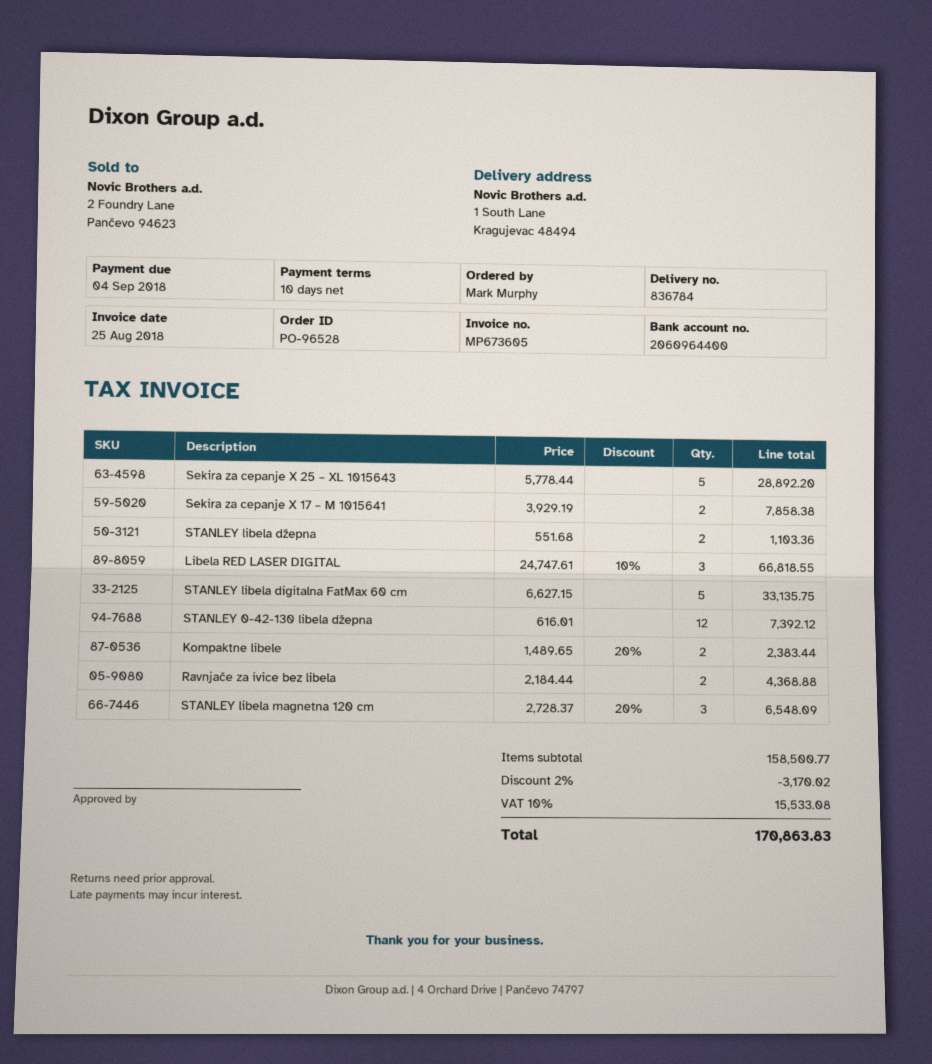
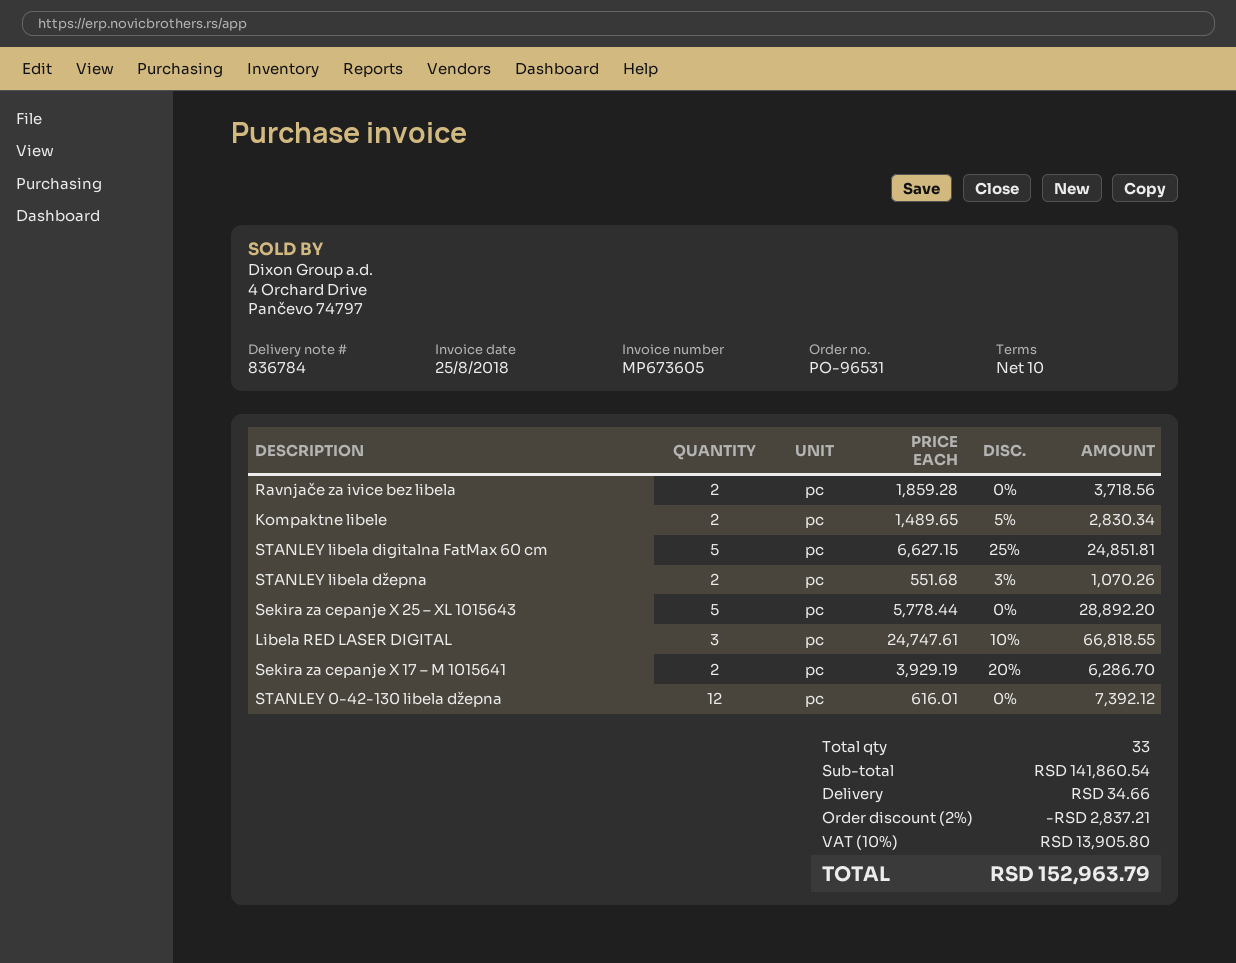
order number: PO-96528 -> PO-96531
Sekira za cepanje X 17 – M 1015641: 2 x 3929.19 = 7858.38 -> 2 x 3929.19 - 20% = 6286.70
STANLEY libela džepna: 2 x 551.68 = 1103.36 -> 2 x 551.68 - 3% = 1070.26
STANLEY libela digitalna FatMax 60 cm: 5 x 6627.15 = 33135.75 -> 5 x 6627.15 - 25% = 24851.81
Kompaktne libele: 2 x 1489.65 - 20% = 2383.44 -> 2 x 1489.65 - 5% = 2830.34
Ravnjače za ivice bez libela: 2 x 2184.44 = 4368.88 -> 2 x 1859.28 = 3718.56
STANLEY libela magnetna 120 cm: 3 x 2728.37 - 20% = 6548.09 -> none
subtotal: 158500.77 -> 141860.54
discount: 2% = 3170.02 -> 2% = 2837.21
shipping: none -> 34.66
tax: 10% = 15533.08 -> 10% = 13905.80
total: 170863.83 -> 152963.79

